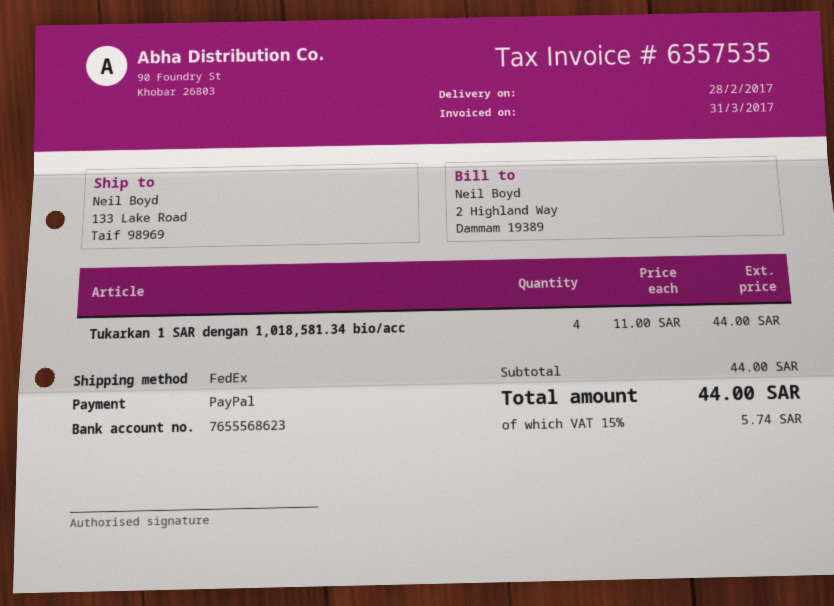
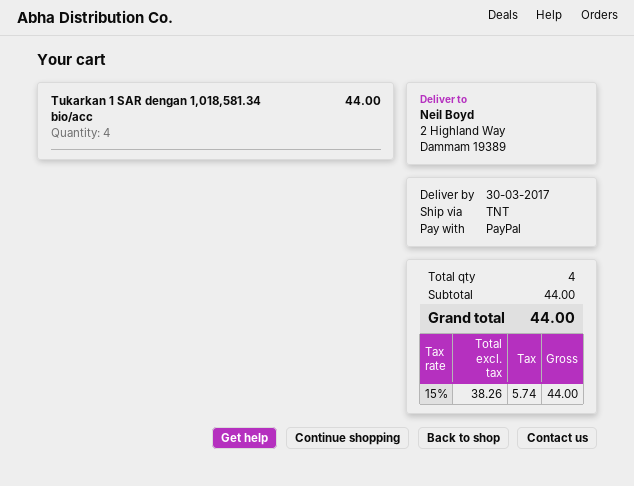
delivery date: 2017-02-28 -> 2017-03-30
shipping method: FedEx -> TNT
ship to: 133 Lake Road, Taif 98969 -> 2 Highland Way, Dammam 19389

